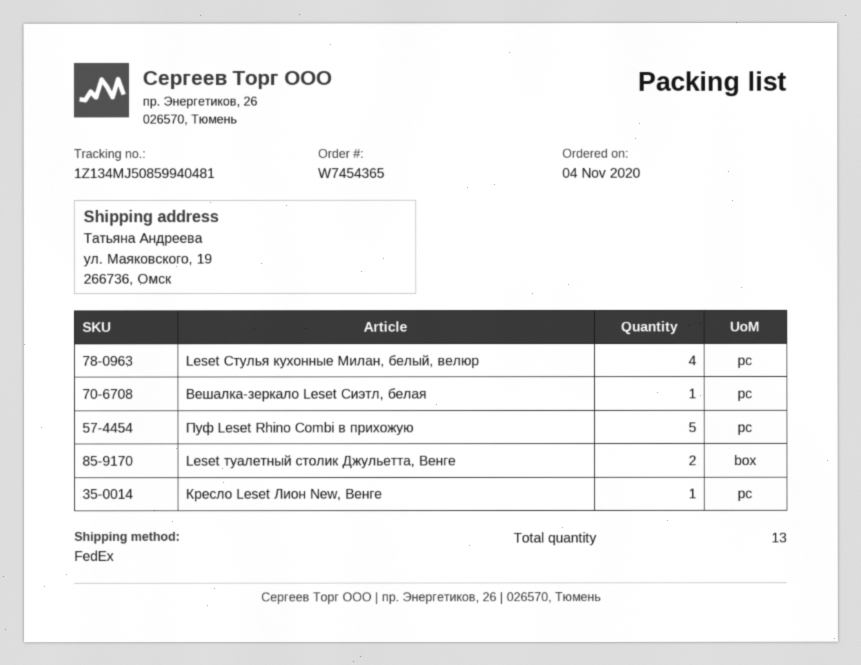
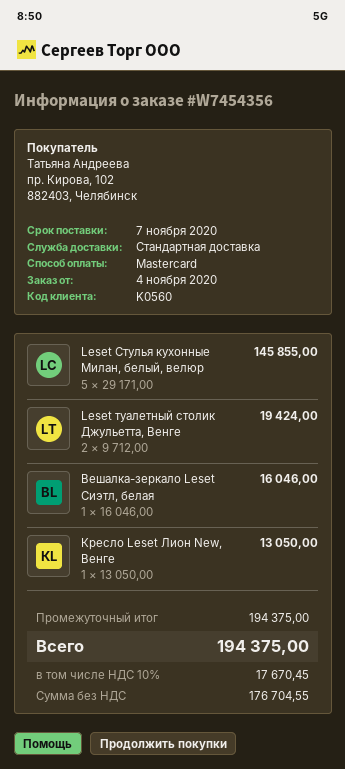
order number: W7454365 -> W7454356
shipping method: FedEx -> standard
Leset Стулья кухонные Милан, белый, велюр: 4 -> 5
Пуф Leset Rhino Combi в прихожую: 5 -> none

